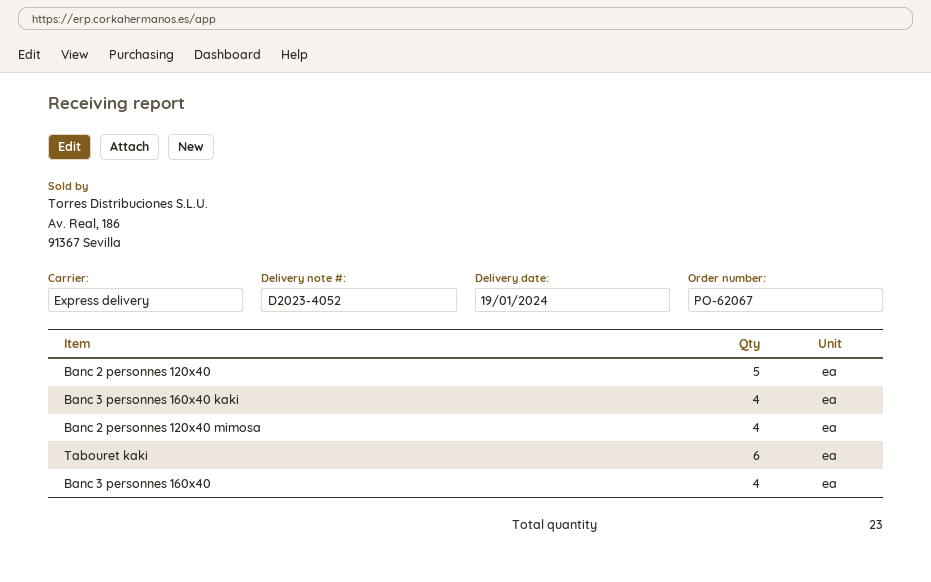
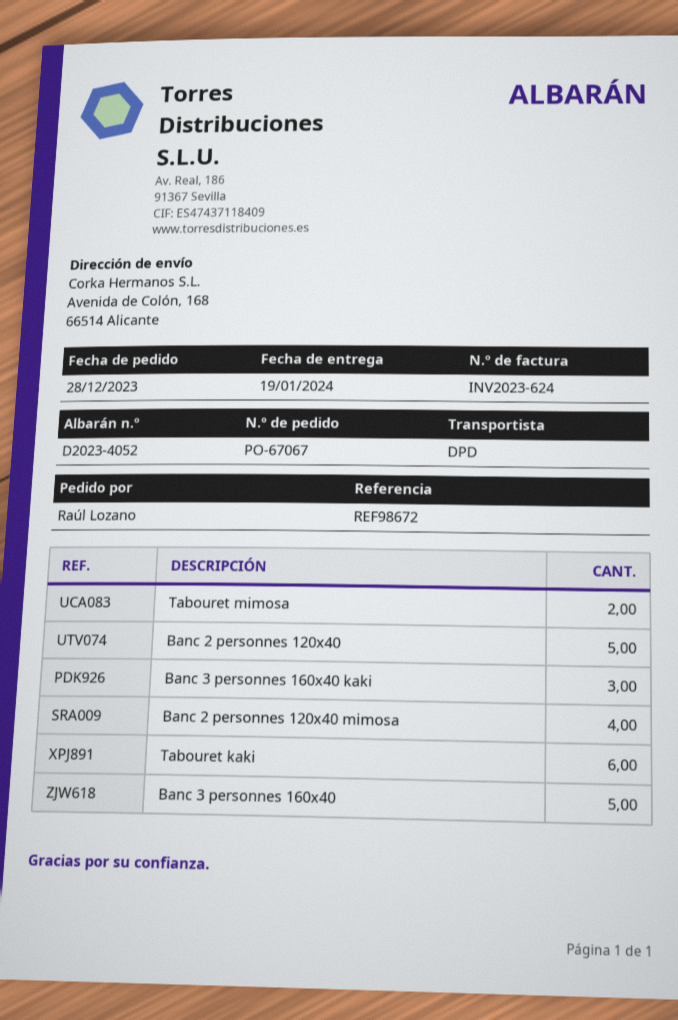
order number: PO-62067 -> PO-67067
shipping method: express -> DPD
Banc 3 personnes 160x40 kaki: 4 -> 3
Banc 3 personnes 160x40: 4 -> 5
Tabouret mimosa: none -> 2

